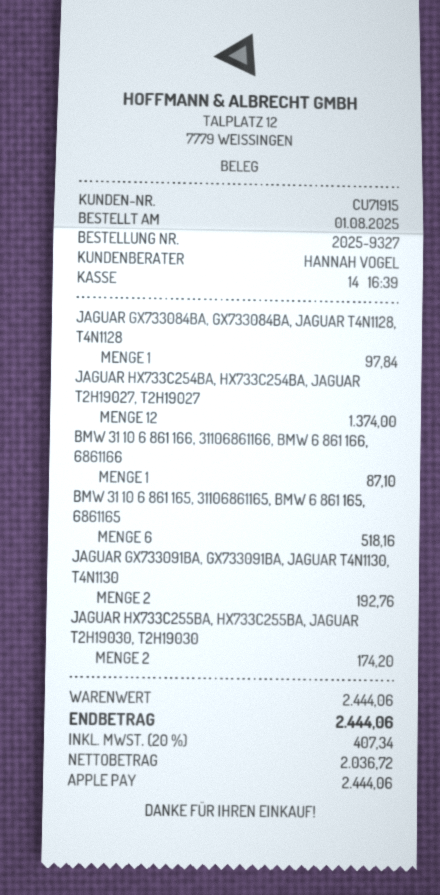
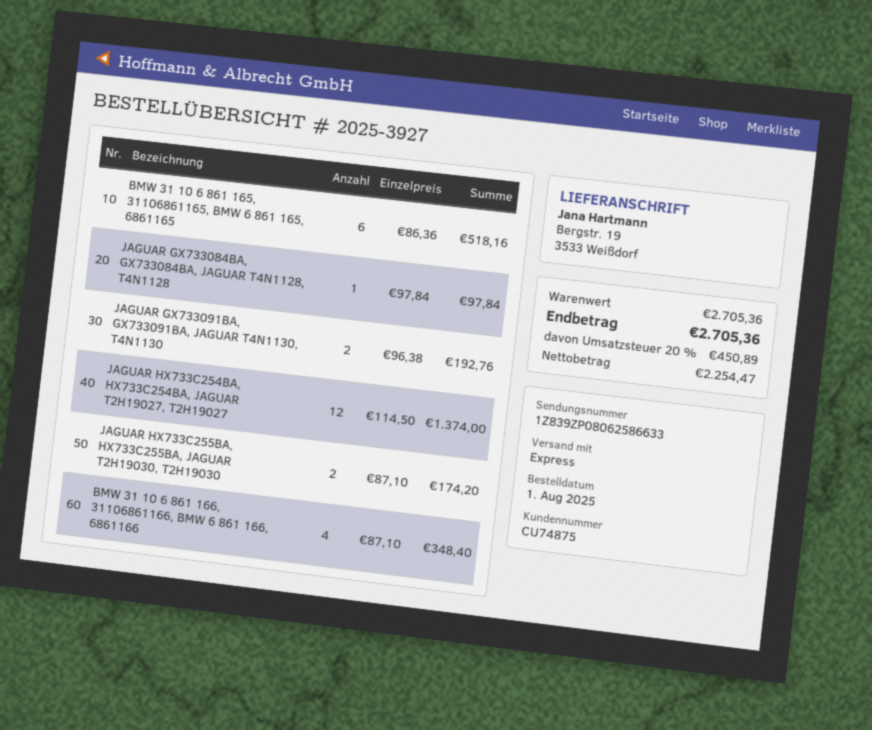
order number: 2025-9327 -> 2025-3927
customer number: CU71915 -> CU74875
BMW 31 10 6 861 166, 31106861166, BMW 6 861 166, 6861166: 1 for 87.10 -> 4 for 348.40
subtotal: 2444.06 -> 2705.36
net: 2036.72 -> 2254.47
tax: 20% = 407.34 -> 20% = 450.89
total: 2444.06 -> 2705.36

